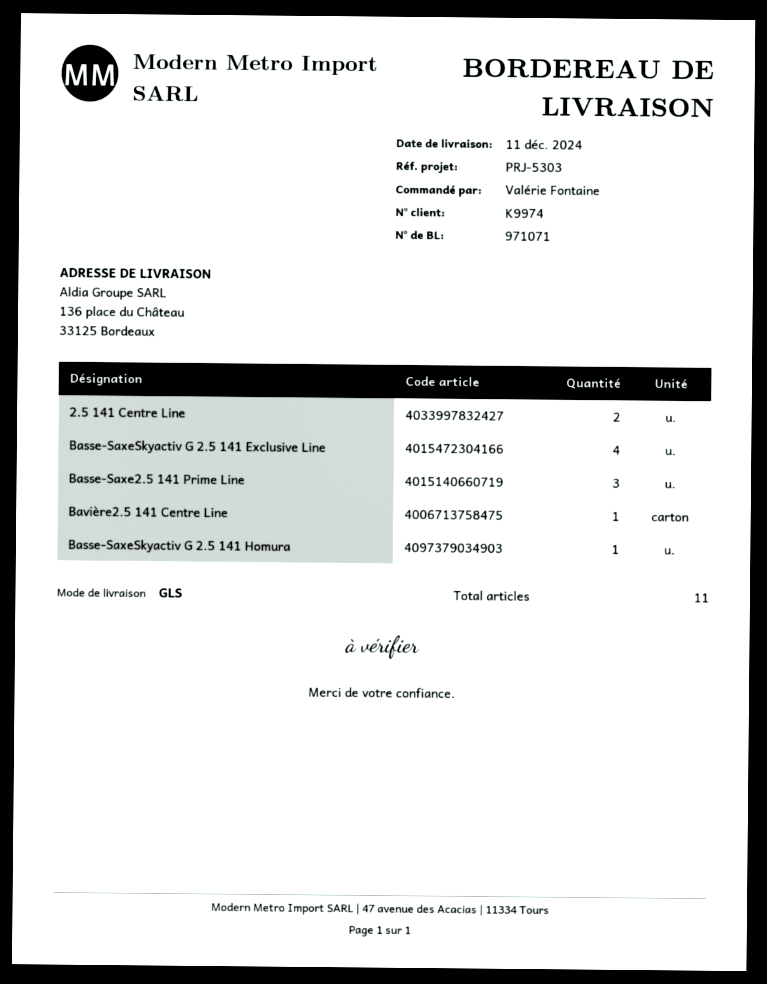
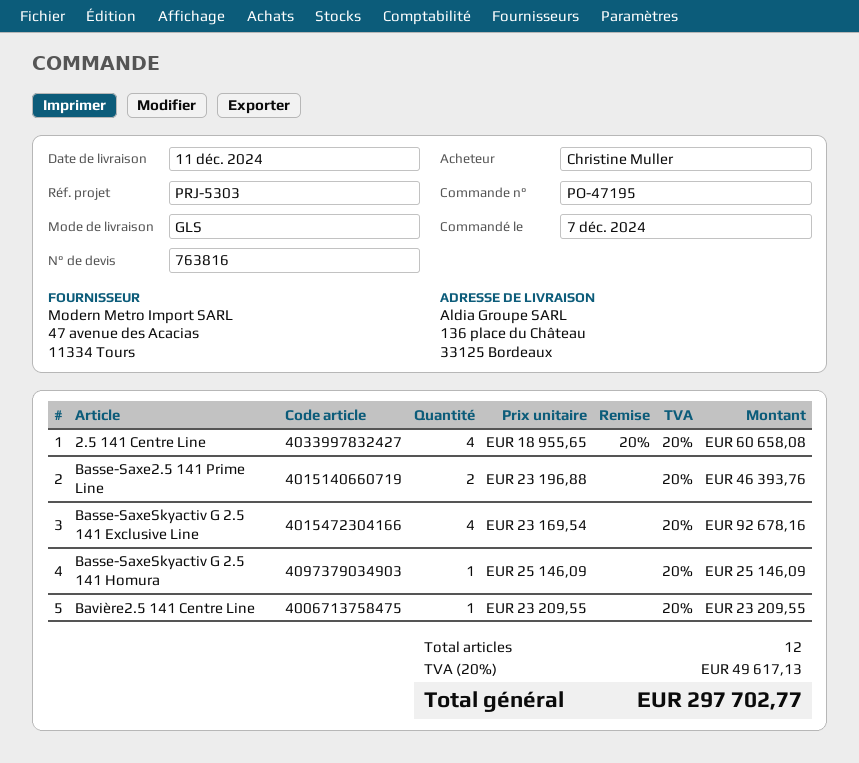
ordered by: Valérie Fontaine -> Christine Muller
2.5 141 Centre Line: 2 -> 4
Basse-Saxe2.5 141 Prime Line: 3 -> 2
total quantity: 11 -> 12

